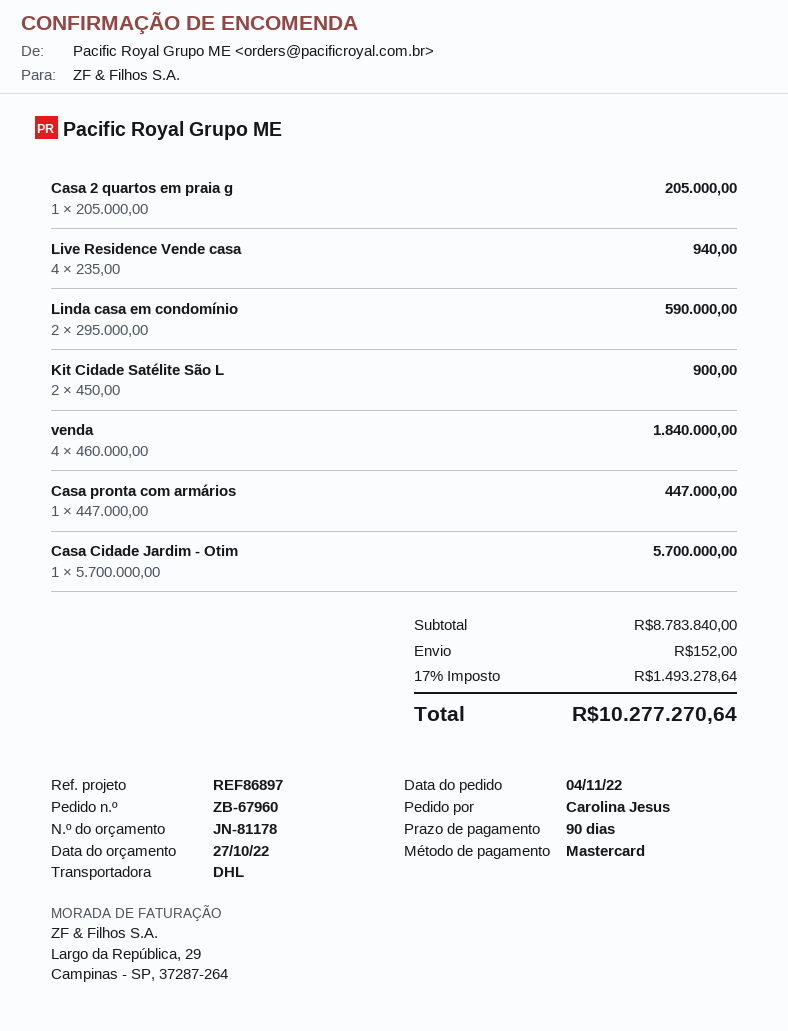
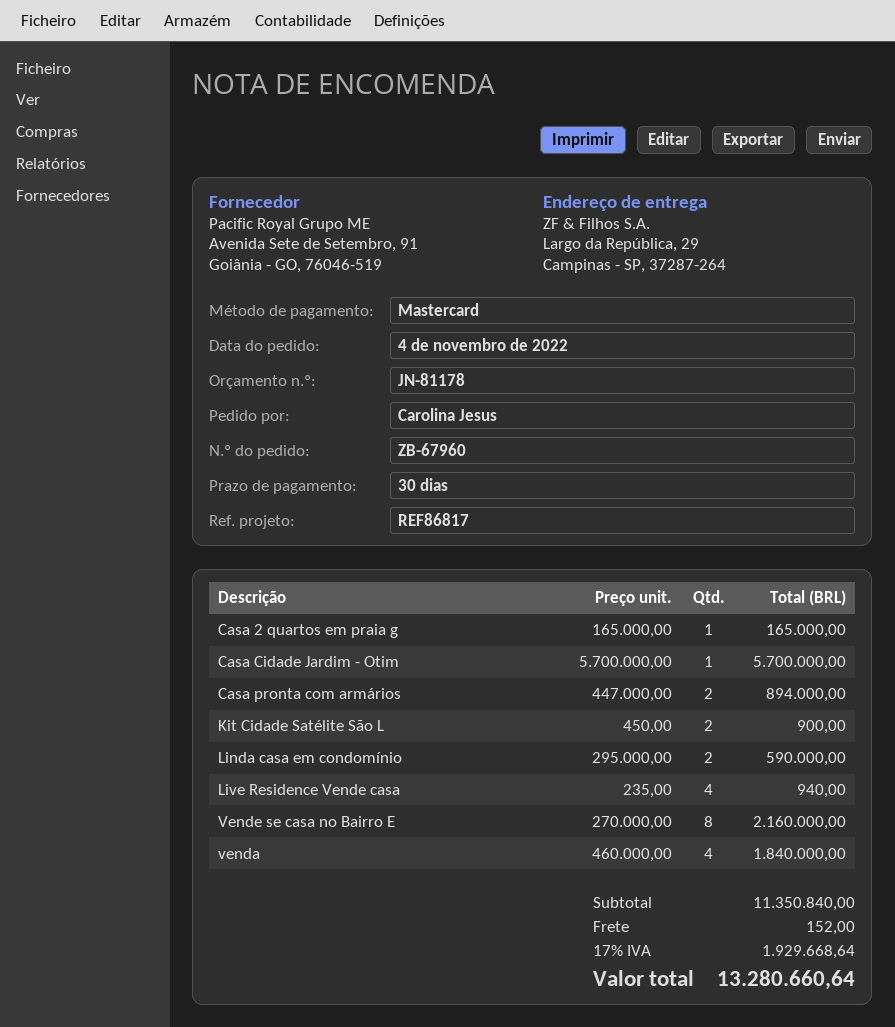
payment terms: 90 days -> 30 days
reference: REF86897 -> REF86817
Casa 2 quartos em praia g: 1 x 205000.00 = 205000.00 -> 1 x 165000.00 = 165000.00
Casa pronta com armários: 1 x 447000.00 = 447000.00 -> 2 x 447000.00 = 894000.00
Vende se casa no Bairro E: none -> 8 x 270000.00 = 2160000.00
subtotal: 8783840.00 -> 11350840.00
tax: 17% = 1493278.64 -> 17% = 1929668.64
total: 10277270.64 -> 13280660.64

